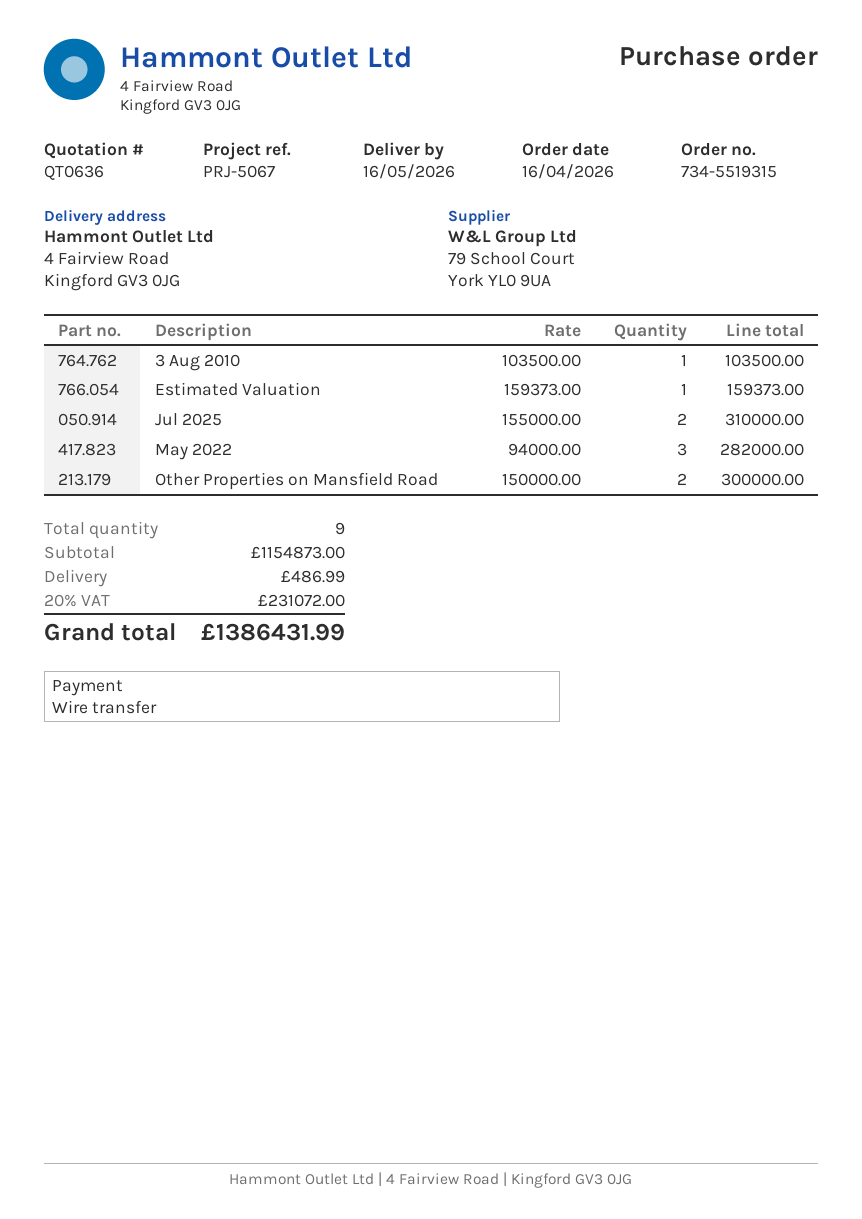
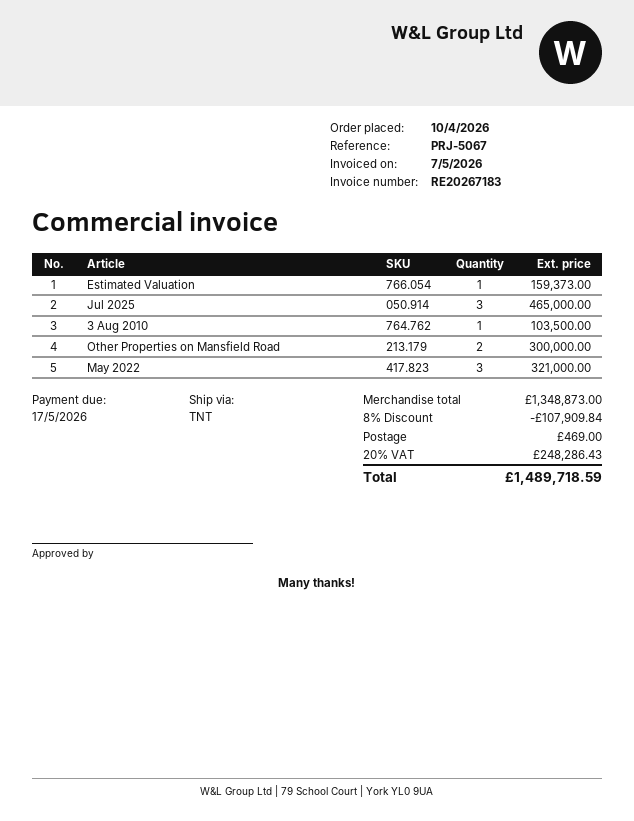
order date: 2026-04-16 -> 2026-04-10
Jul 2025: 2 for 310000.00 -> 3 for 465000.00
May 2022: 3 for 282000.00 -> 3 for 321000.00
subtotal: 1154873.00 -> 1348873.00
discount: none -> 8% = 107909.84
shipping: 486.99 -> 469.00
tax: 20% = 231072.00 -> 20% = 248286.43
total: 1386431.99 -> 1489718.59

